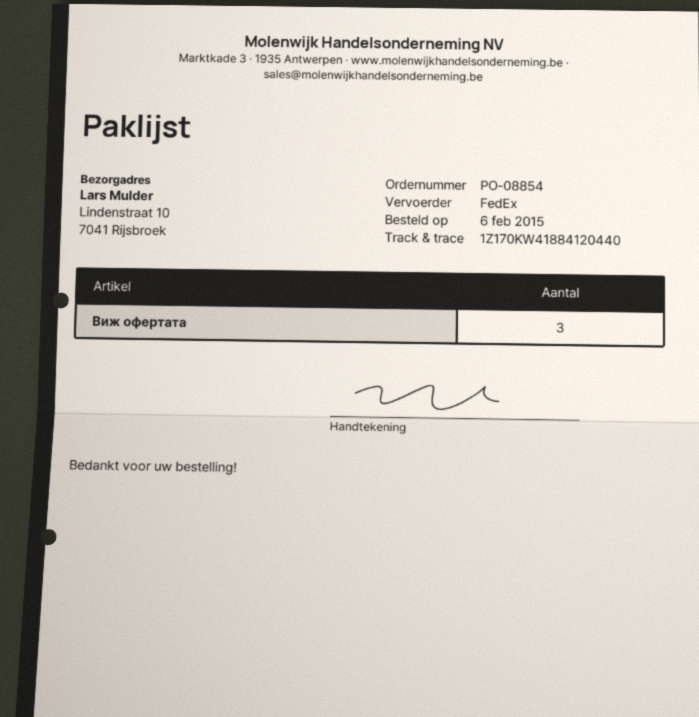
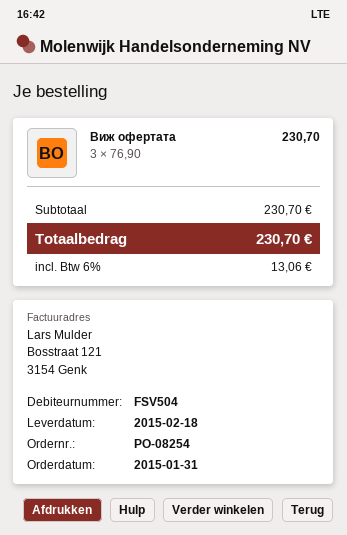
order number: PO-08854 -> PO-08254
order date: 2015-02-06 -> 2015-01-31

